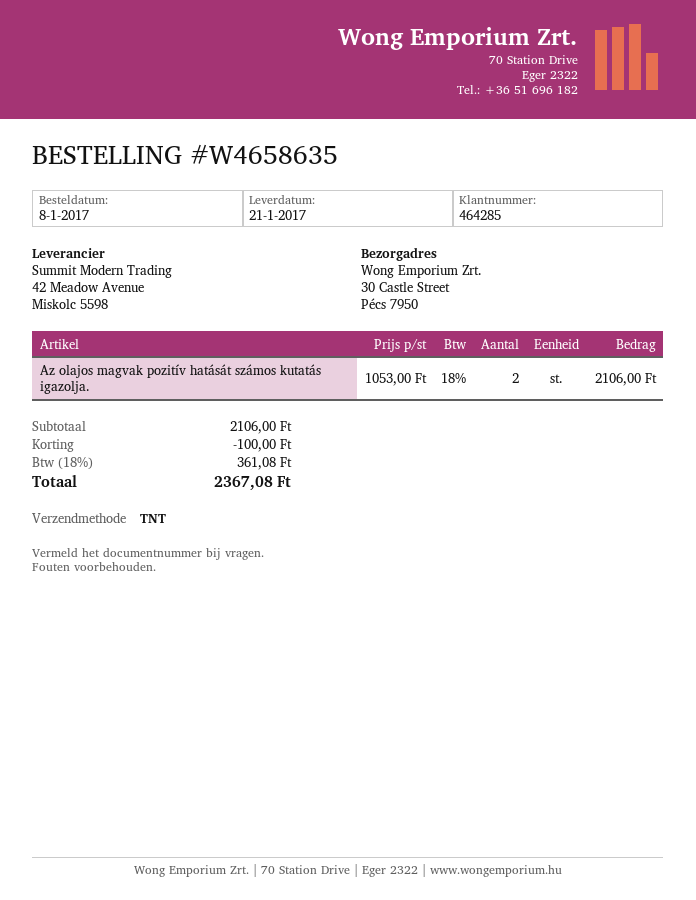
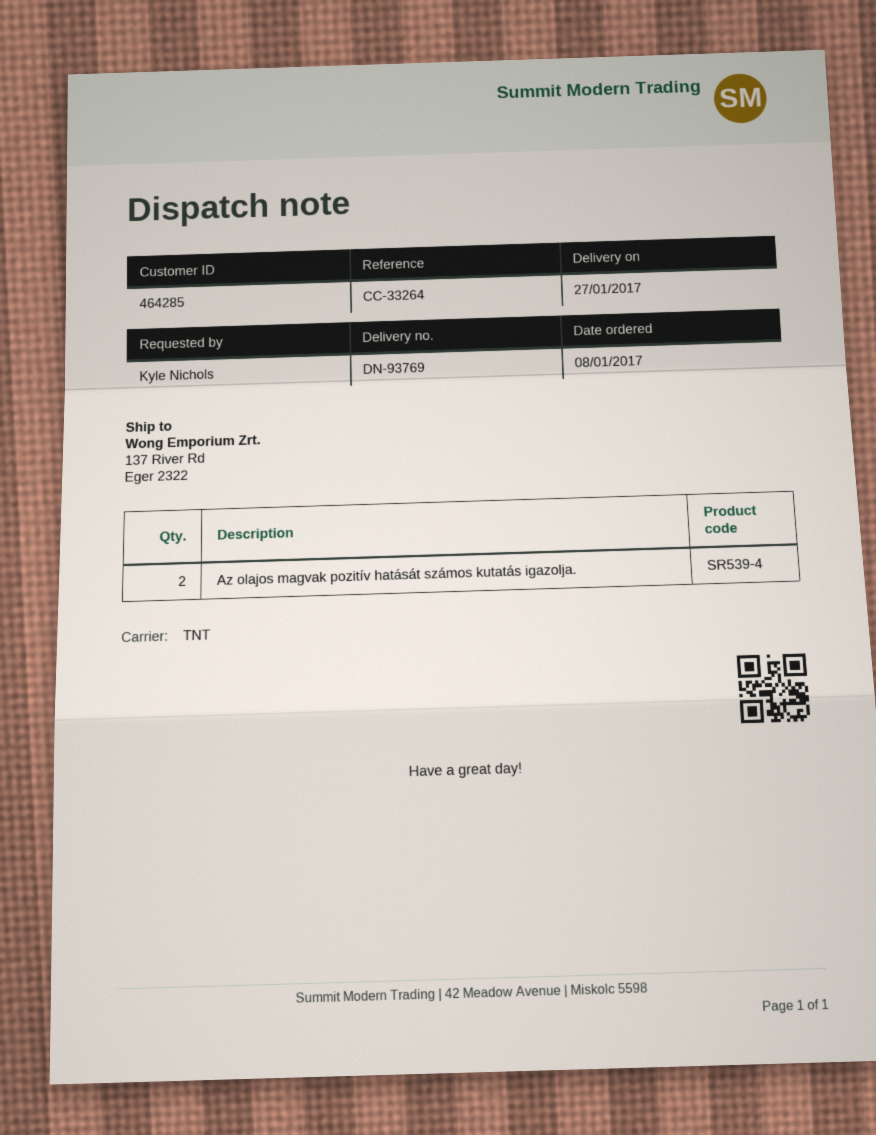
delivery date: 2017-01-21 -> 2017-01-27
ship to: 30 Castle Street, Pécs 7950 -> 137 River Rd, Eger 2322

